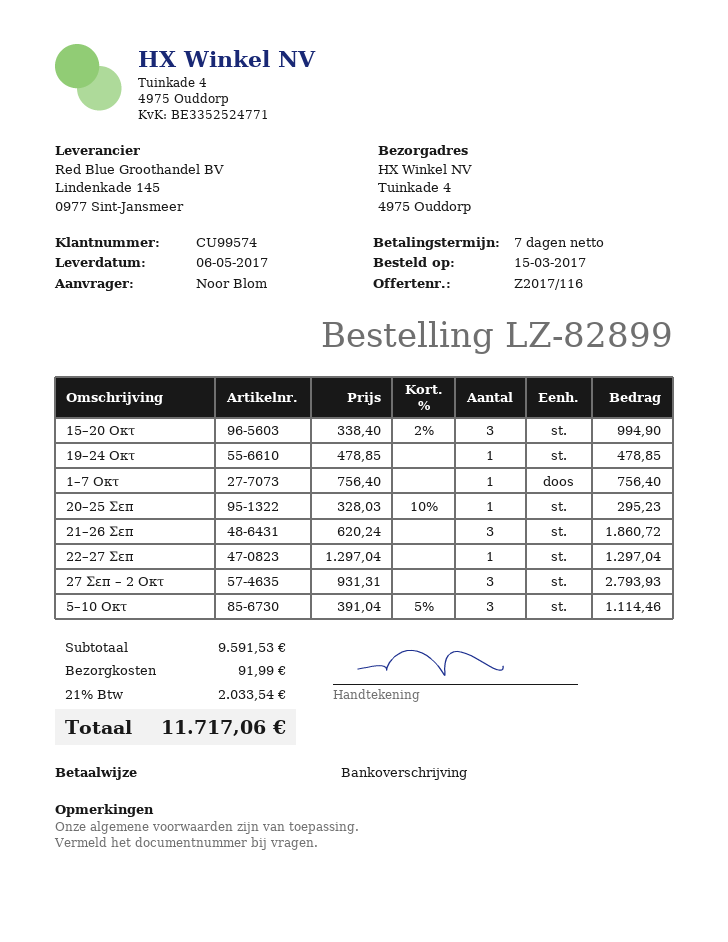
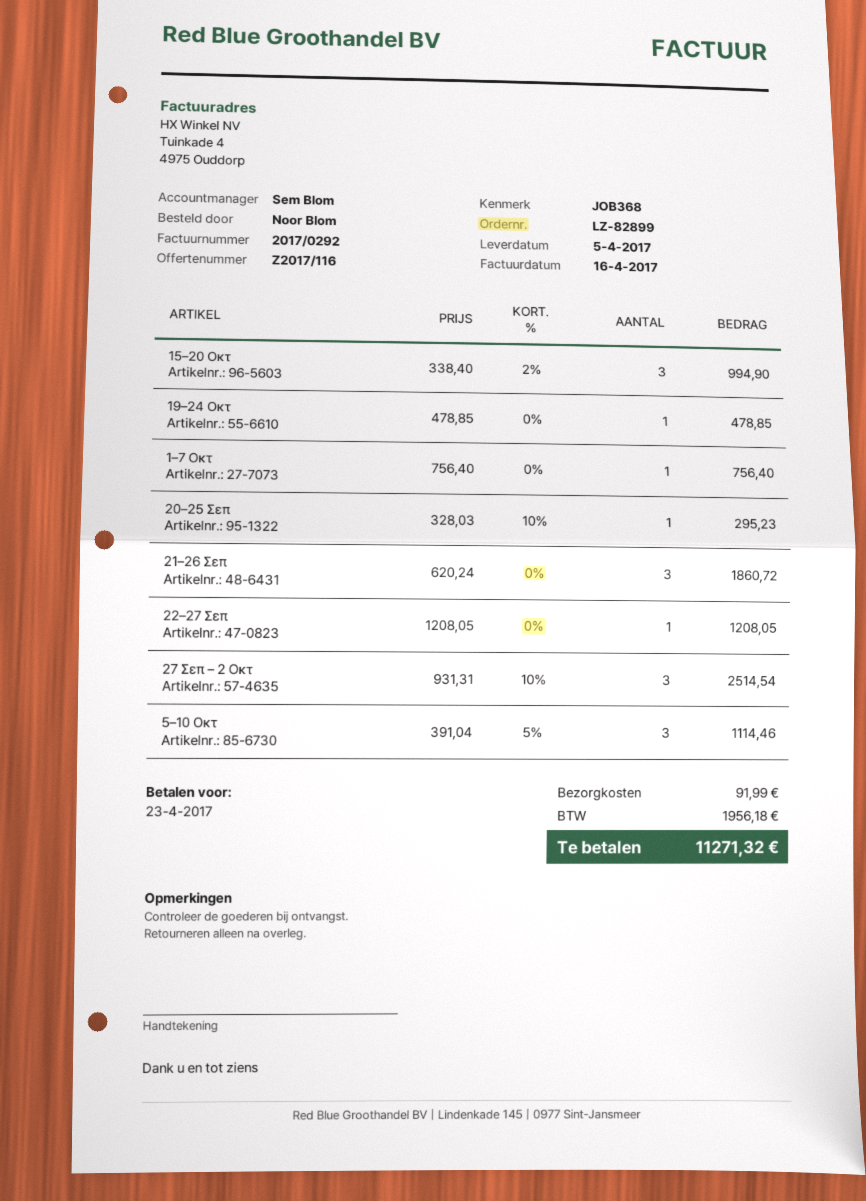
delivery date: 2017-05-06 -> 2017-04-05
22–27 Σεπ: 1 x 1297.04 = 1297.04 -> 1 x 1208.05 = 1208.05
27 Σεπ – 2 Οκτ: 3 x 931.31 = 2793.93 -> 3 x 931.31 - 10% = 2514.54
tax: 2033.54 -> 1956.18
total: 11717.06 -> 11271.32

